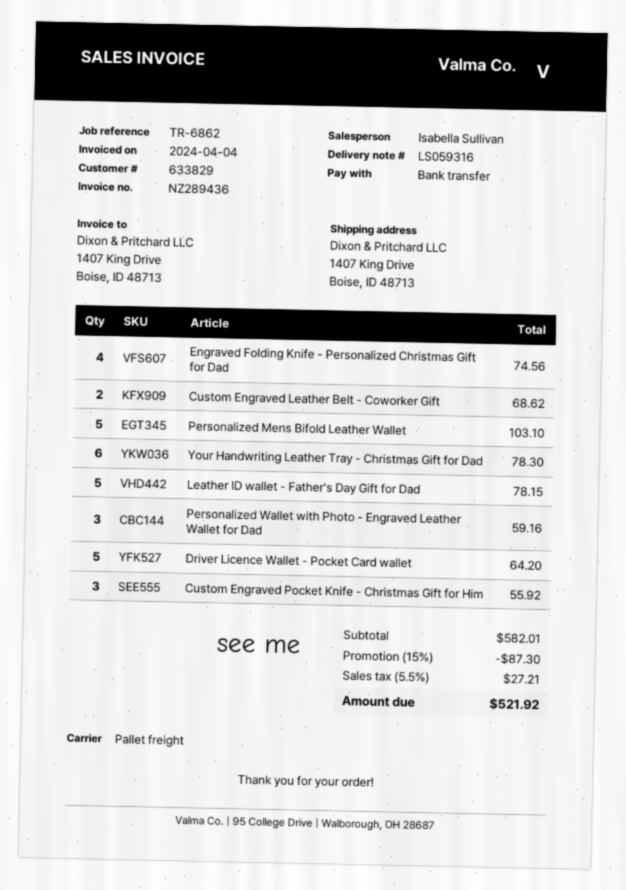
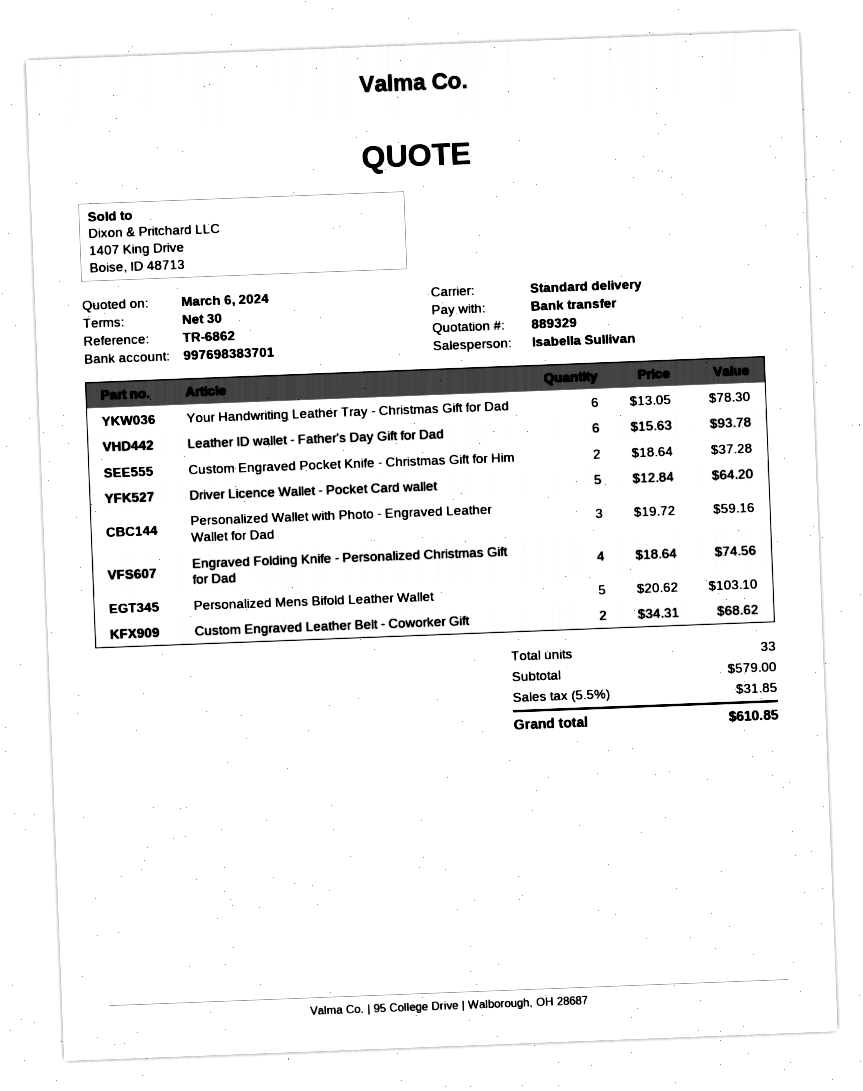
shipping method: pallet freight -> standard
Leather ID wallet - Father's Day Gift for Dad: 5 for 78.15 -> 6 for 93.78
Custom Engraved Pocket Knife - Christmas Gift for Him: 3 for 55.92 -> 2 for 37.28
subtotal: 582.01 -> 579.00
discount: 15% = 87.30 -> none
tax: 5.5% = 27.21 -> 5.5% = 31.85
total: 521.92 -> 610.85

